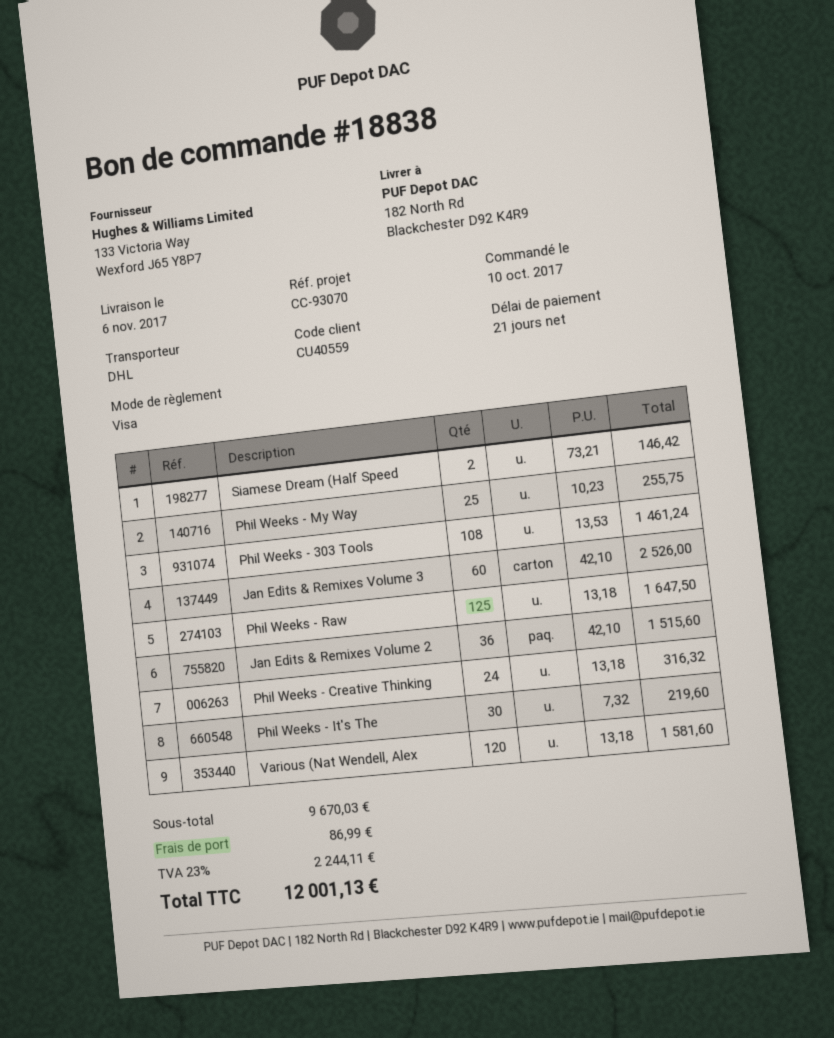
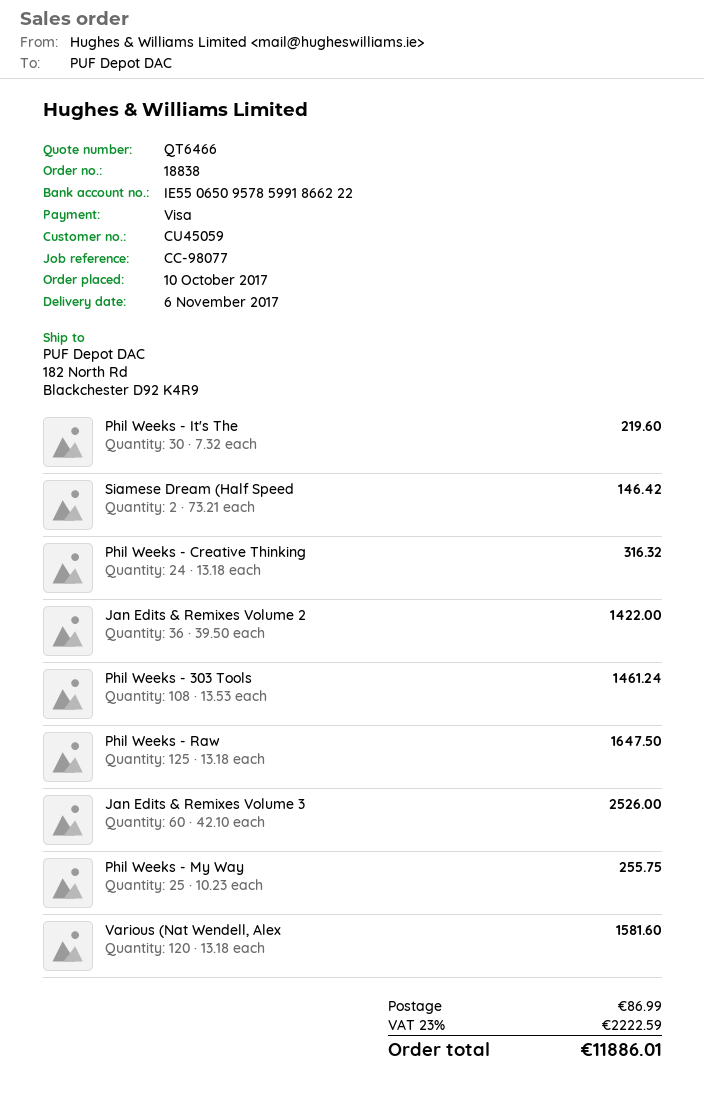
customer number: CU40559 -> CU45059
reference: CC-93070 -> CC-98077
Jan Edits & Remixes Volume 2: 36 x 42.10 = 1515.60 -> 36 x 39.50 = 1422.00
tax: 23% = 2244.11 -> 23% = 2222.59
total: 12001.13 -> 11886.01

